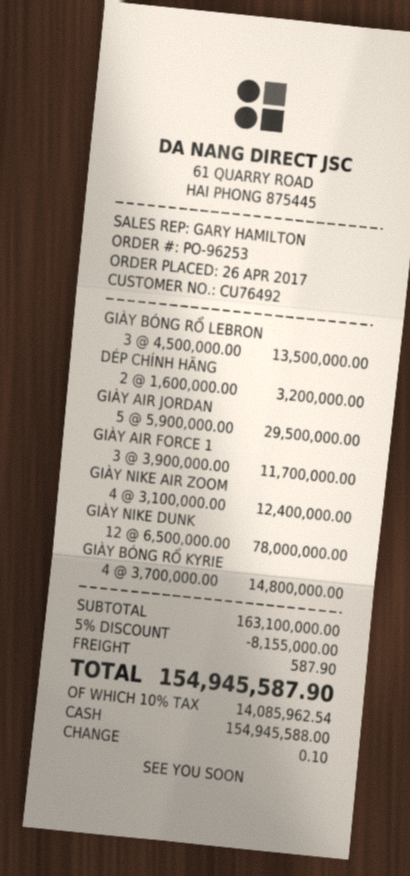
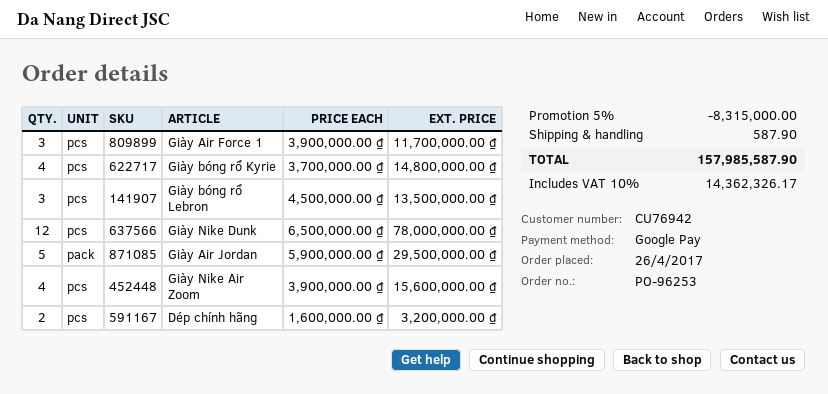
customer number: CU76492 -> CU76942
payment method: cash -> Google Pay
GIÀY NIKE AIR ZOOM: 4 x 3100000.00 = 12400000.00 -> 4 x 3900000.00 = 15600000.00
discount: 5% = 8155000.00 -> 5% = 8315000.00
tax: 10% = 14085962.54 -> 10% = 14362326.17
total: 154945587.90 -> 157985587.90

